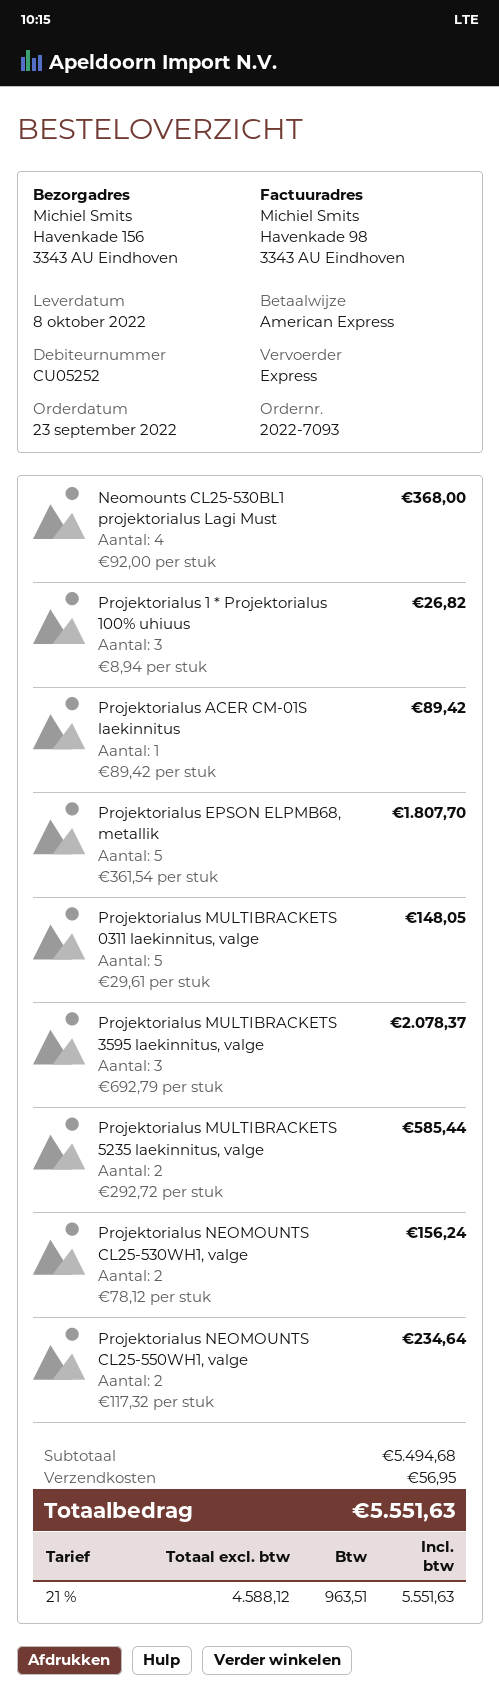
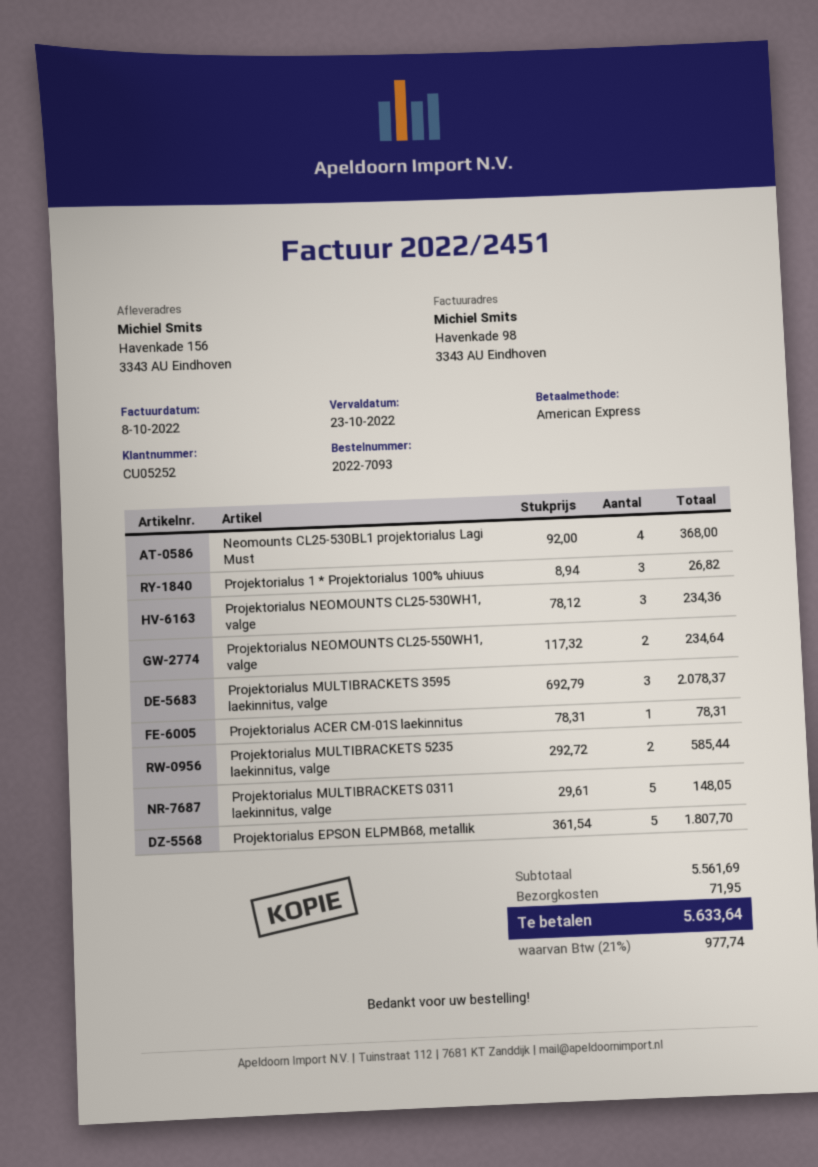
Projektorialus ACER CM-01S laekinnitus: 1 x 89.42 = 89.42 -> 1 x 78.31 = 78.31
Projektorialus NEOMOUNTS CL25-530WH1, valge: 2 x 78.12 = 156.24 -> 3 x 78.12 = 234.36
subtotal: 5494.68 -> 5561.69
shipping: 56.95 -> 71.95
tax: 21% = 963.51 -> 21% = 977.74
total: 5551.63 -> 5633.64

